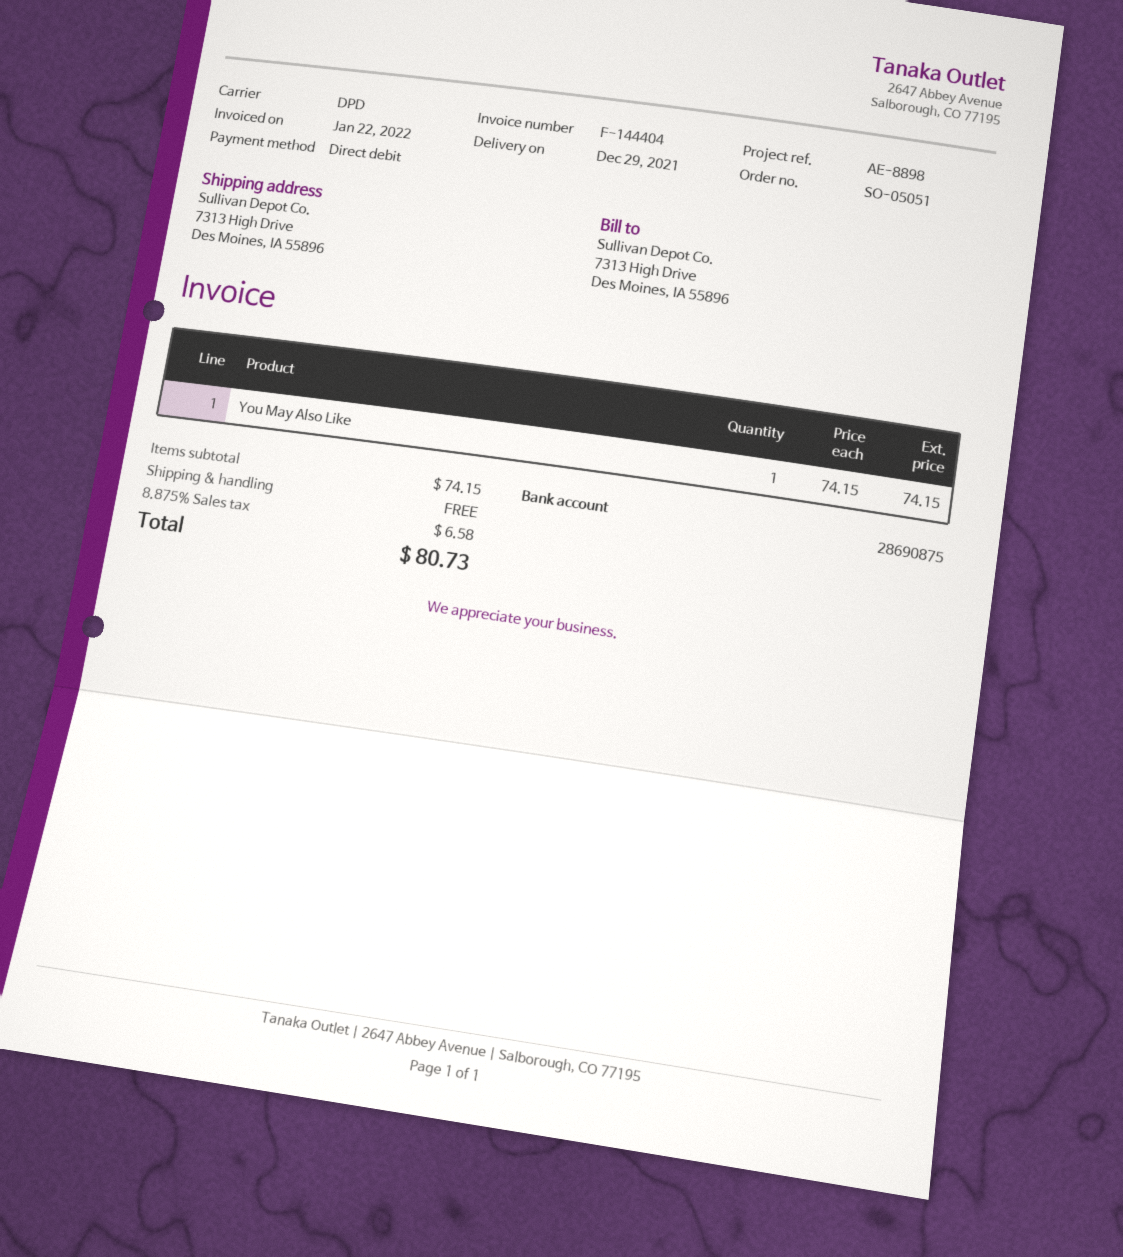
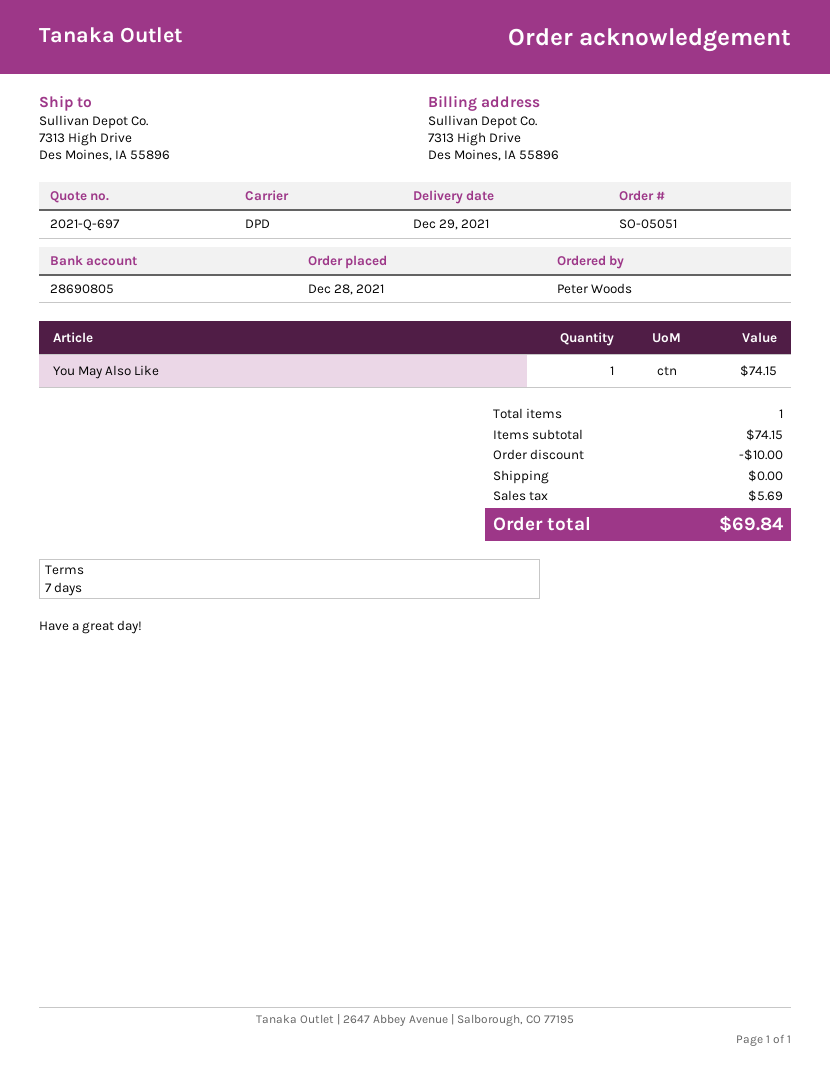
bank account: 28690875 -> 28690805
discount: none -> 10.00
tax: 6.58 -> 5.69
total: 80.73 -> 69.84

